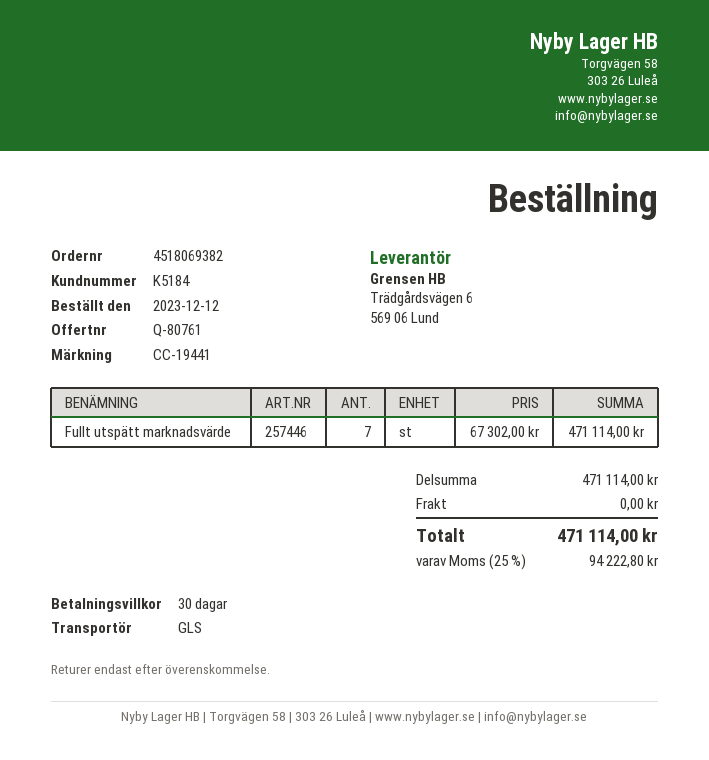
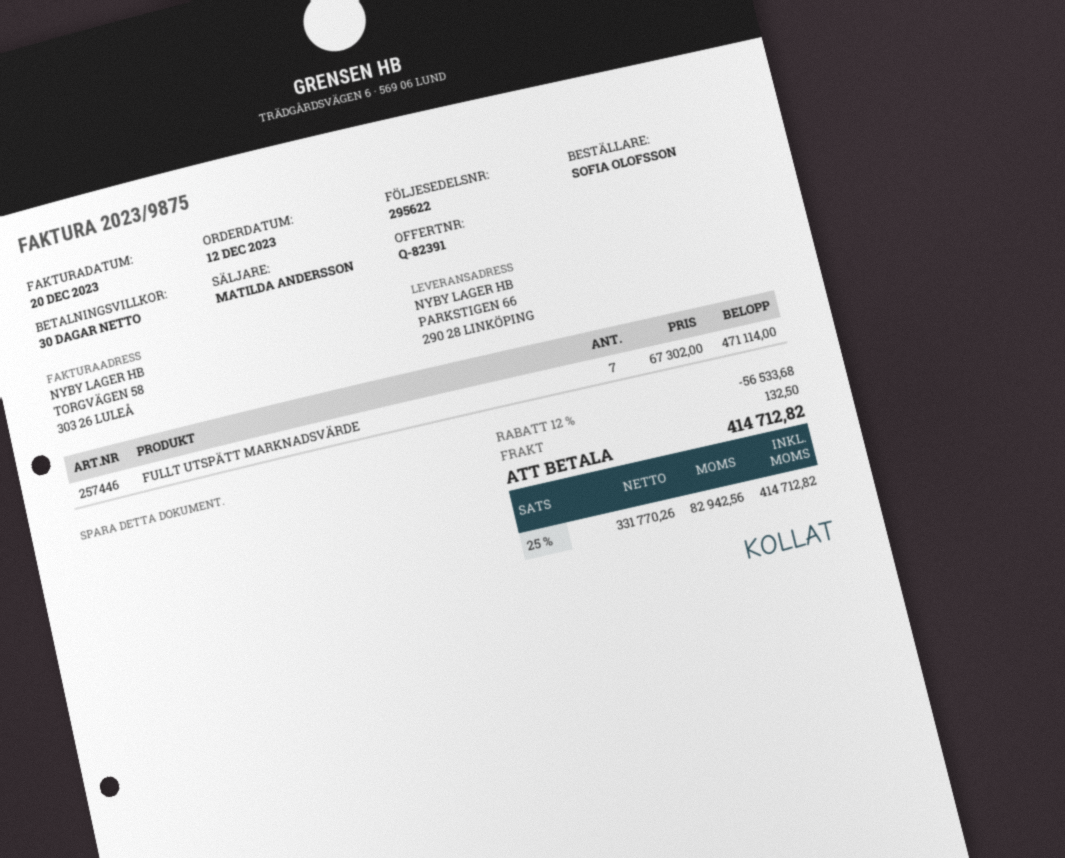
quote number: Q-80761 -> Q-82391
discount: none -> 12% = 56533.68
shipping: 0.00 -> 132.50
tax: 25% = 94222.80 -> 25% = 82942.56
total: 471114.00 -> 414712.82

